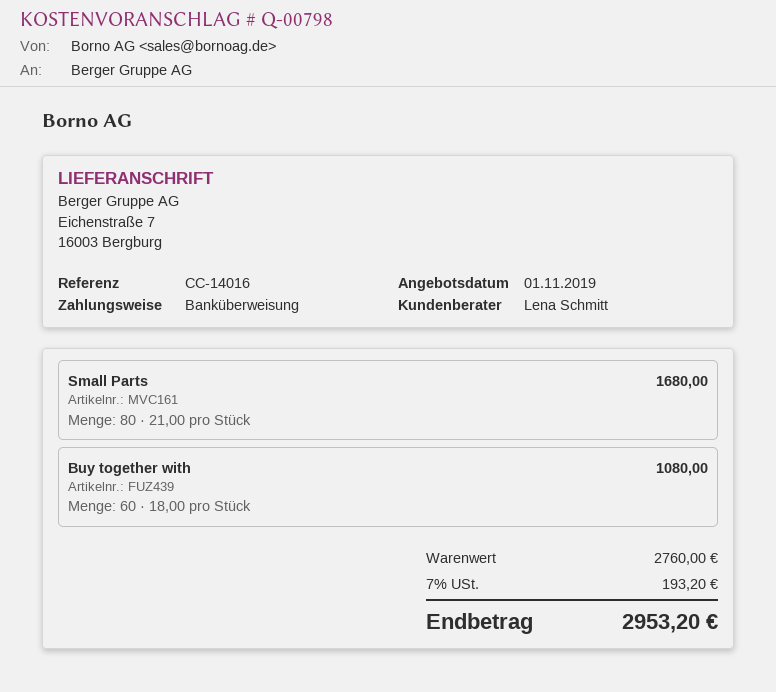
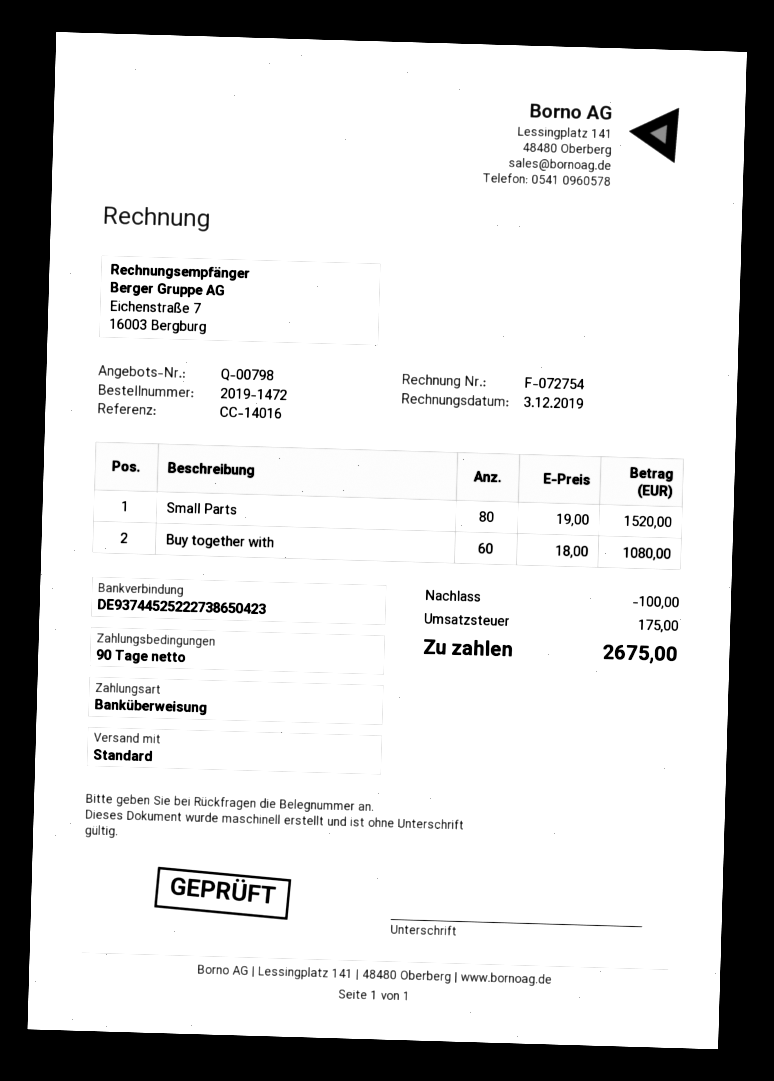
Small Parts: 80 x 21.00 = 1680.00 -> 80 x 19.00 = 1520.00
discount: none -> 100.00
tax: 193.20 -> 175.00
total: 2953.20 -> 2675.00

